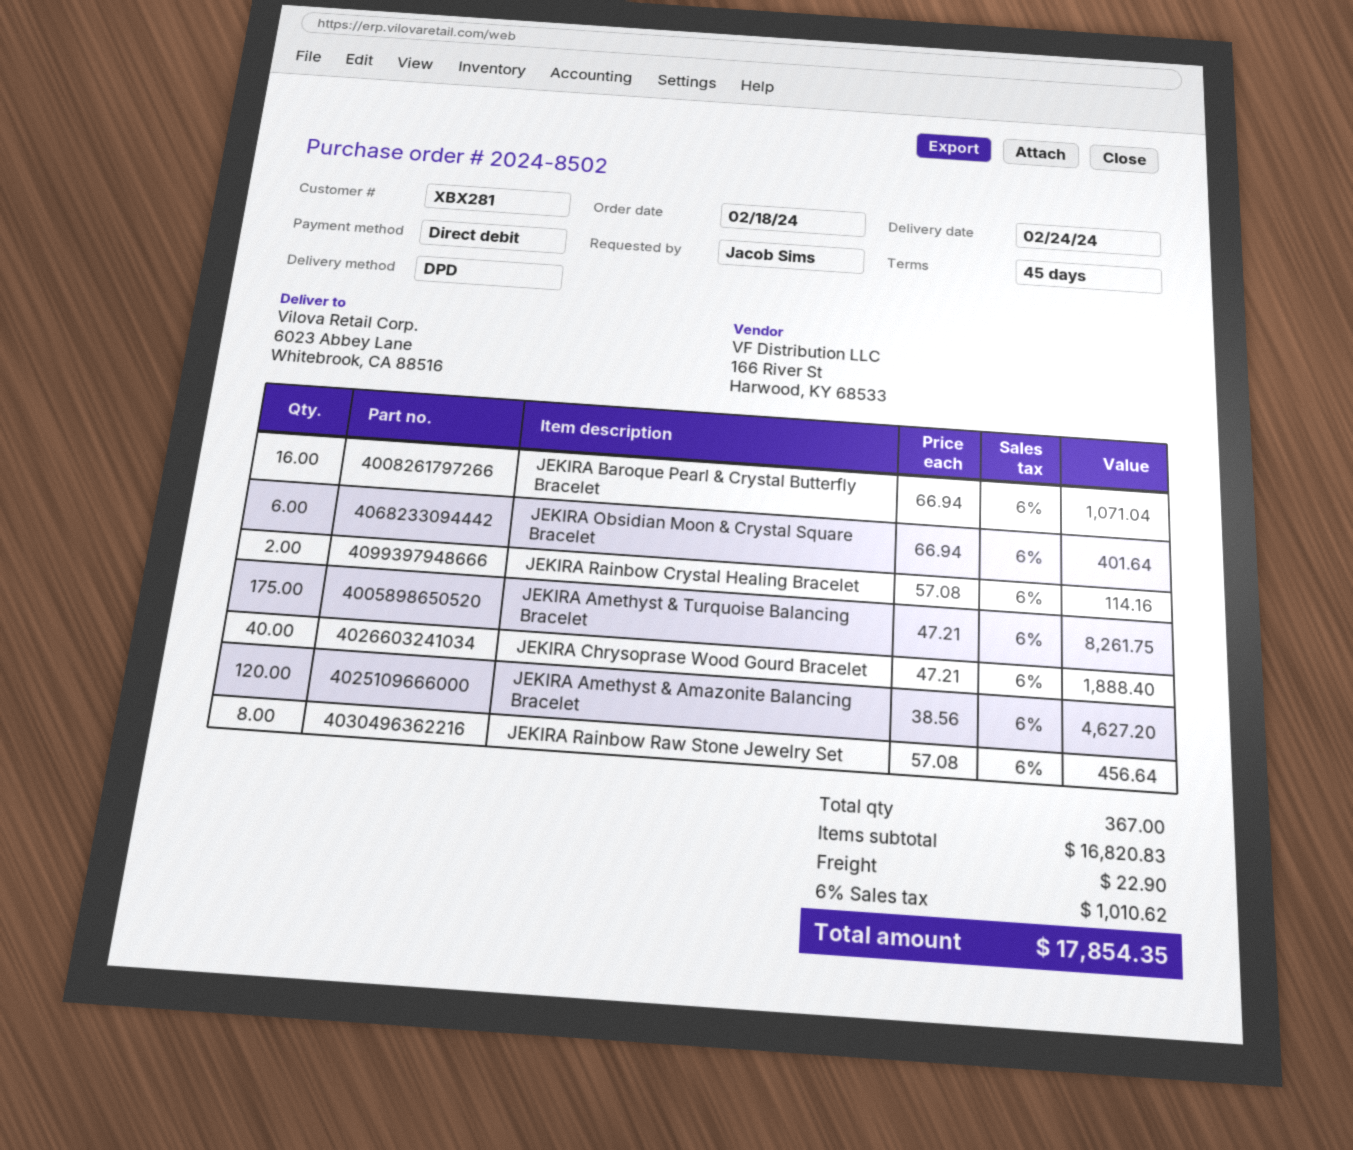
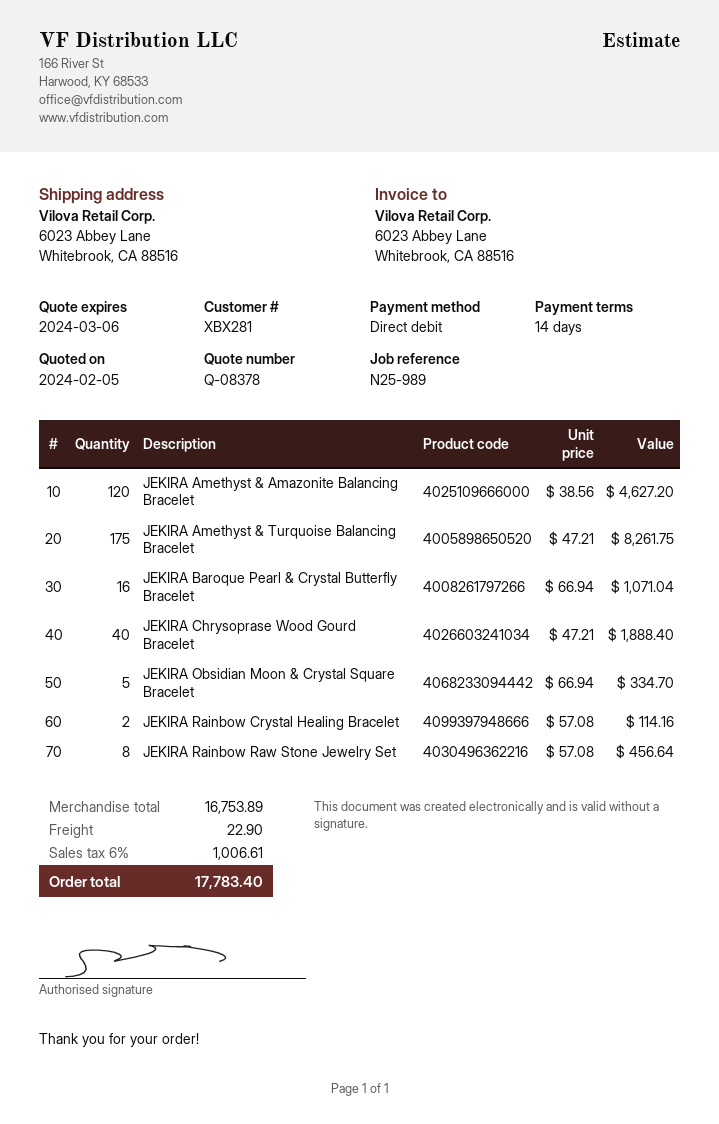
payment terms: 45 days -> 14 days
JEKIRA Obsidian Moon & Crystal Square Bracelet: 6 x 66.94 = 401.64 -> 5 x 66.94 = 334.70
subtotal: 16820.83 -> 16753.89
tax: 6% = 1010.62 -> 6% = 1006.61
total: 17854.35 -> 17783.40

